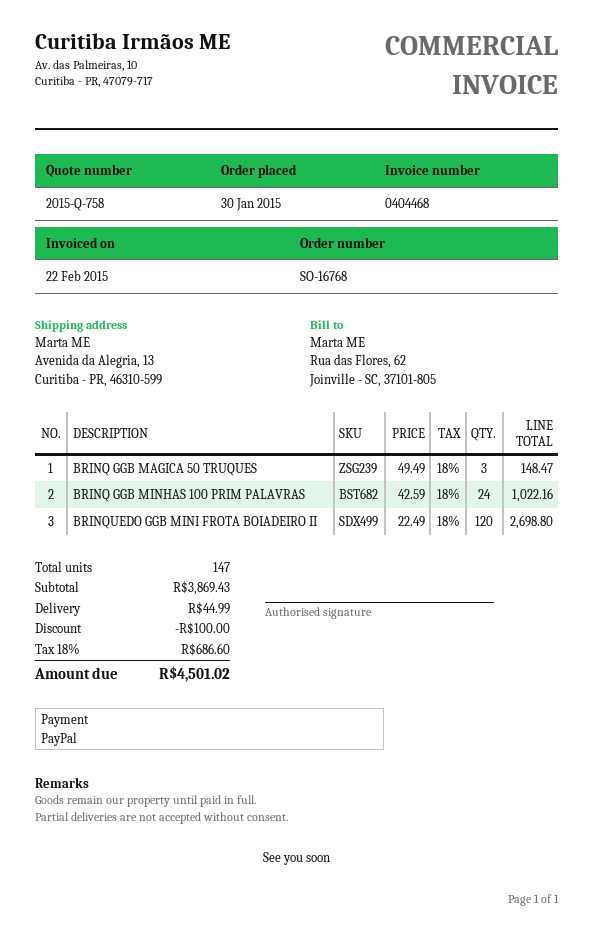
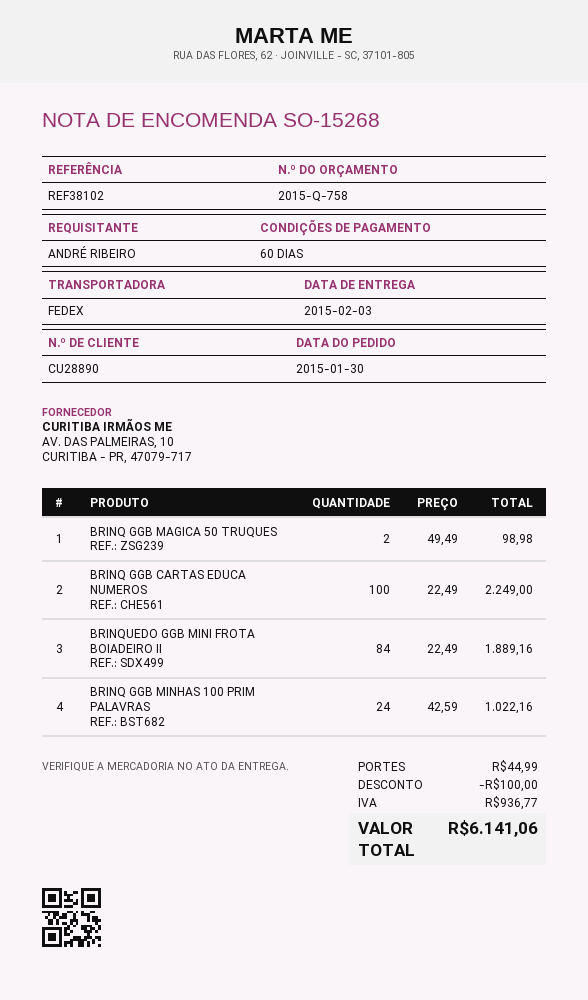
order number: SO-16768 -> SO-15268
BRINQ GGB MAGICA 50 TRUQUES: 3 x 49.49 = 148.47 -> 2 x 49.49 = 98.98
BRINQUEDO GGB MINI FROTA BOIADEIRO II: 120 x 22.49 = 2698.80 -> 84 x 22.49 = 1889.16
BRINQ GGB CARTAS EDUCA NUMEROS: none -> 100 x 22.49 = 2249.00
tax: 686.60 -> 936.77
total: 4501.02 -> 6141.06

